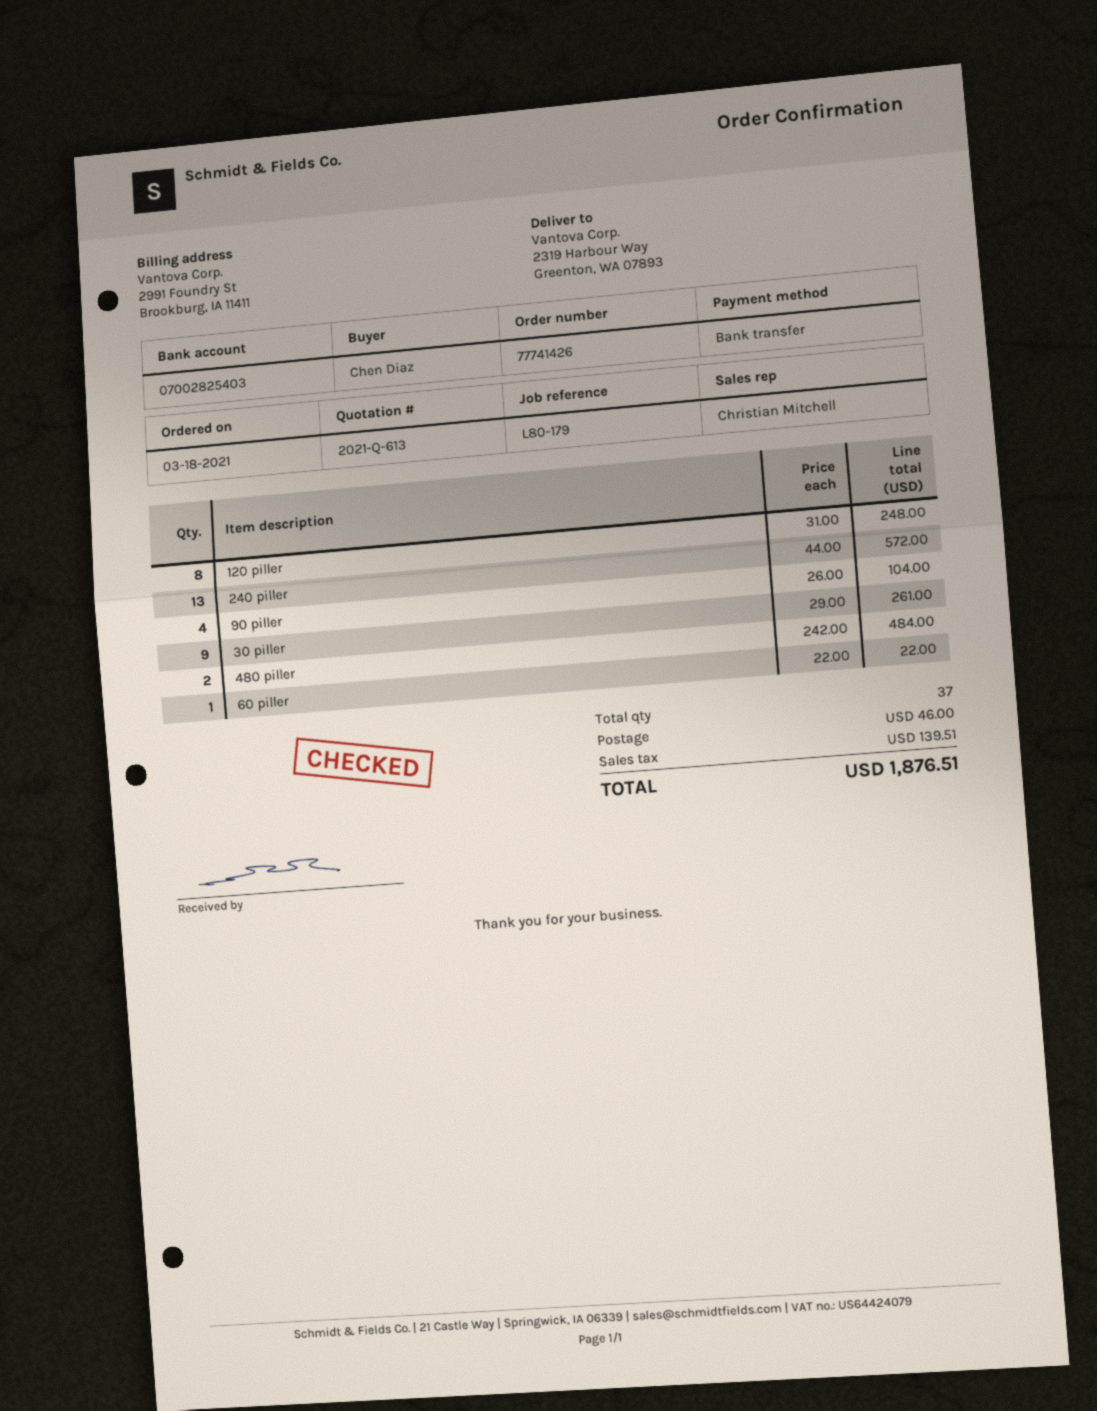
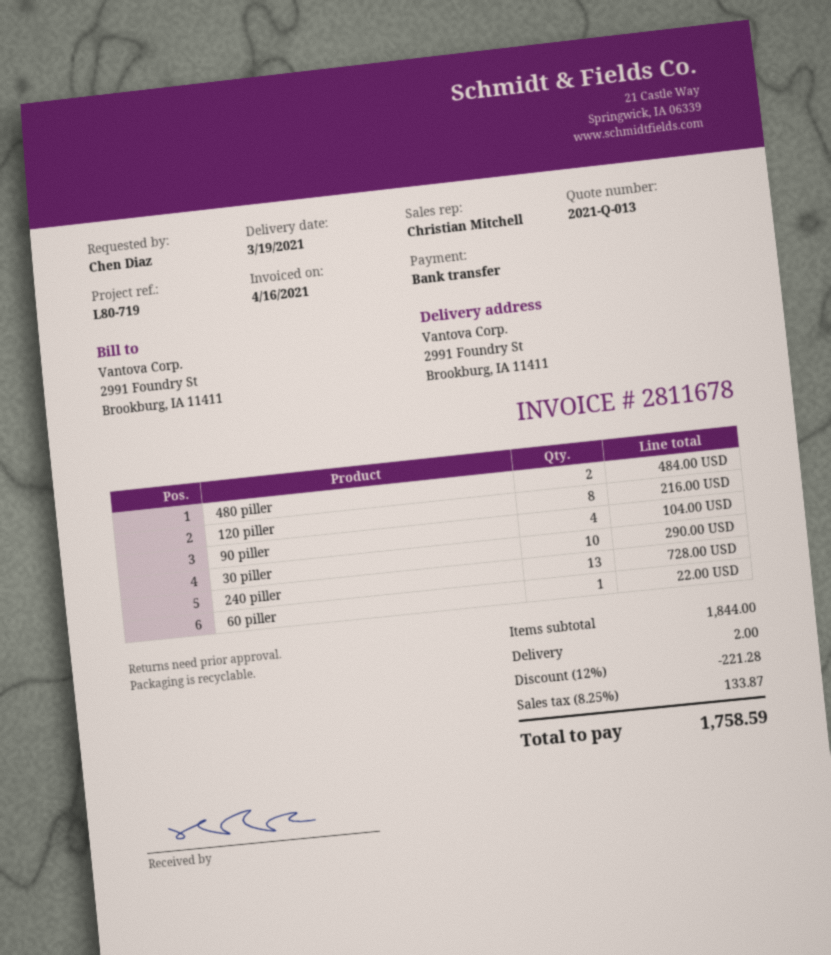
quote number: 2021-Q-613 -> 2021-Q-013
reference: L80-179 -> L80-719
ship to: 2319 Harbour Way, Greenton, WA 07893 -> 2991 Foundry St, Brookburg, IA 11411
120 piller: 8 for 248.00 -> 8 for 216.00
240 piller: 13 for 572.00 -> 13 for 728.00
30 piller: 9 for 261.00 -> 10 for 290.00
discount: none -> 12% = 221.28
shipping: 46.00 -> 2.00
tax: 139.51 -> 133.87
total: 1876.51 -> 1758.59

